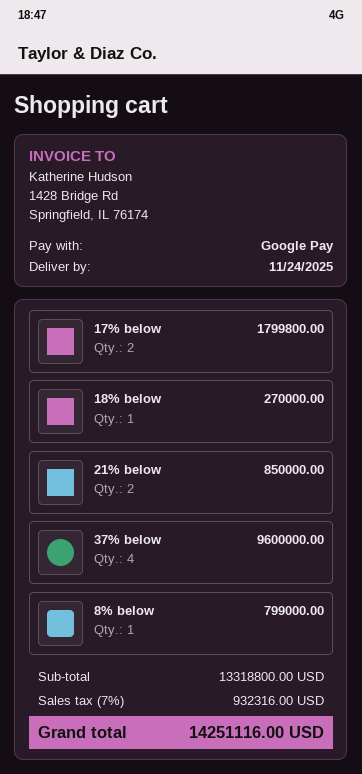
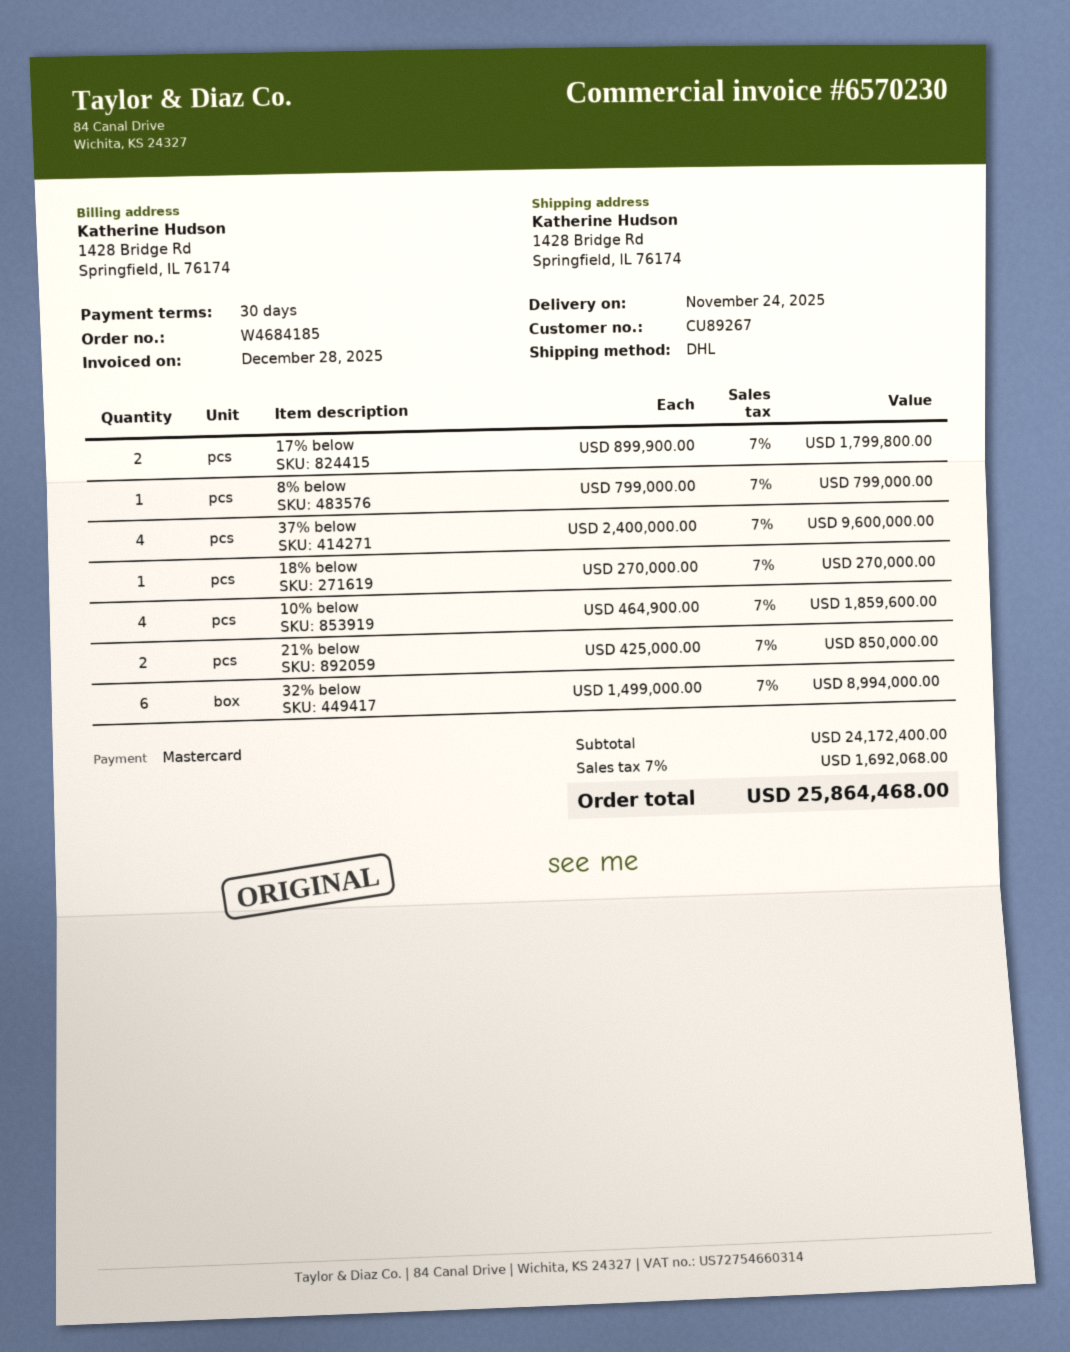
payment method: Google Pay -> Mastercard
10% below: none -> 4 for 1859600.00
32% below: none -> 6 for 8994000.00
subtotal: 13318800.00 -> 24172400.00
tax: 7% = 932316.00 -> 7% = 1692068.00
total: 14251116.00 -> 25864468.00

